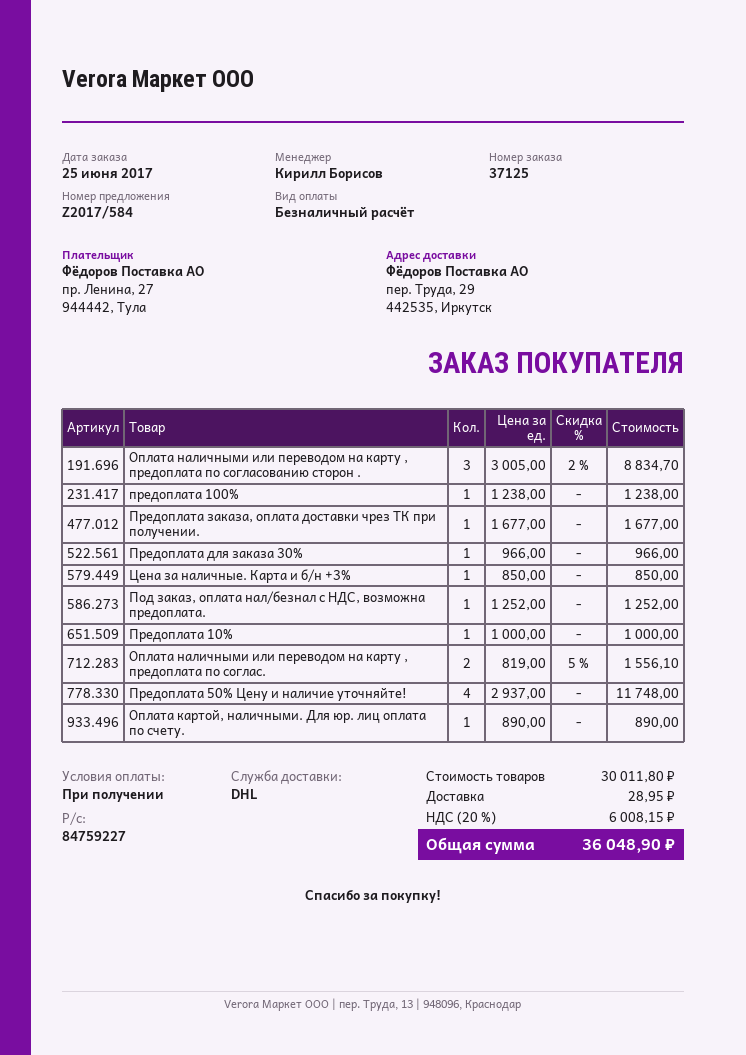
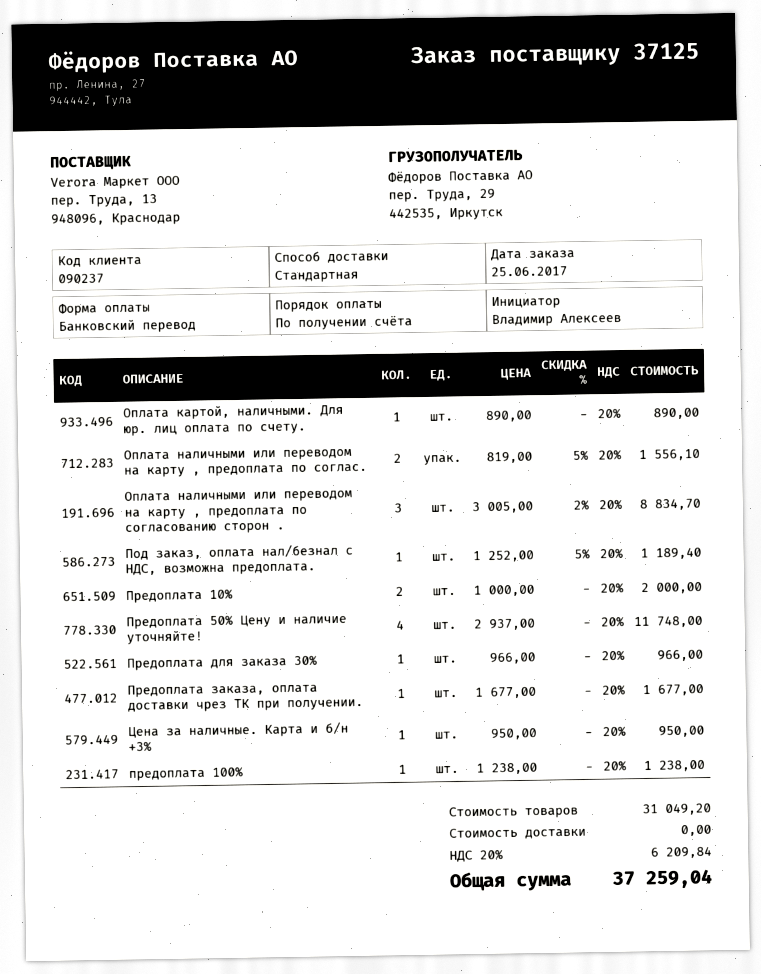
shipping method: DHL -> standard
Цена за наличные. Карта и б/н +3%: 1 x 850.00 = 850.00 -> 1 x 950.00 = 950.00
Под заказ, оплата нал/безнал с НДС, возможна предоплата.: 1 x 1252.00 = 1252.00 -> 1 x 1252.00 - 5% = 1189.40
Предоплата 10%: 1 x 1000.00 = 1000.00 -> 2 x 1000.00 = 2000.00
subtotal: 30011.80 -> 31049.20
shipping: 28.95 -> 0.00
tax: 20% = 6008.15 -> 20% = 6209.84
total: 36048.90 -> 37259.04

